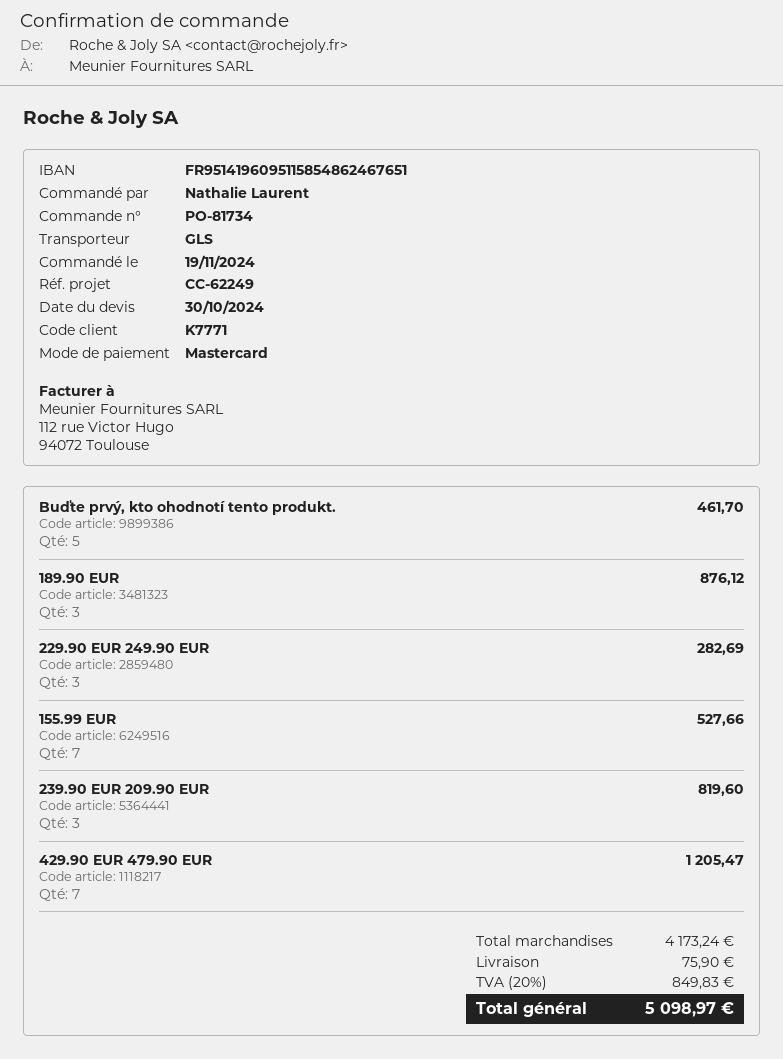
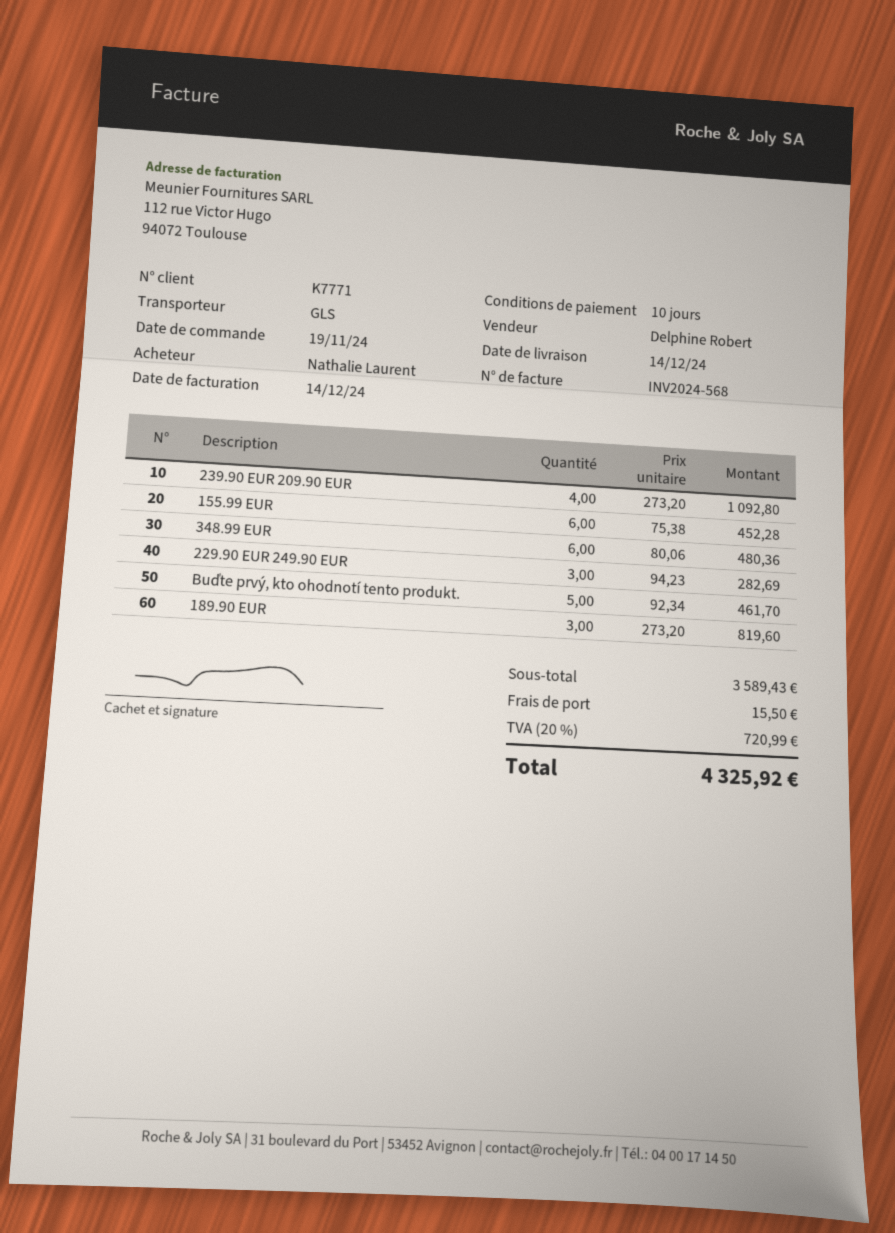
189.90 EUR: 3 for 876.12 -> 3 for 819.60
155.99 EUR: 7 for 527.66 -> 6 for 452.28
239.90 EUR 209.90 EUR: 3 for 819.60 -> 4 for 1092.80
429.90 EUR 479.90 EUR: 7 for 1205.47 -> none
348.99 EUR: none -> 6 for 480.36
subtotal: 4173.24 -> 3589.43
shipping: 75.90 -> 15.50
tax: 20% = 849.83 -> 20% = 720.99
total: 5098.97 -> 4325.92

